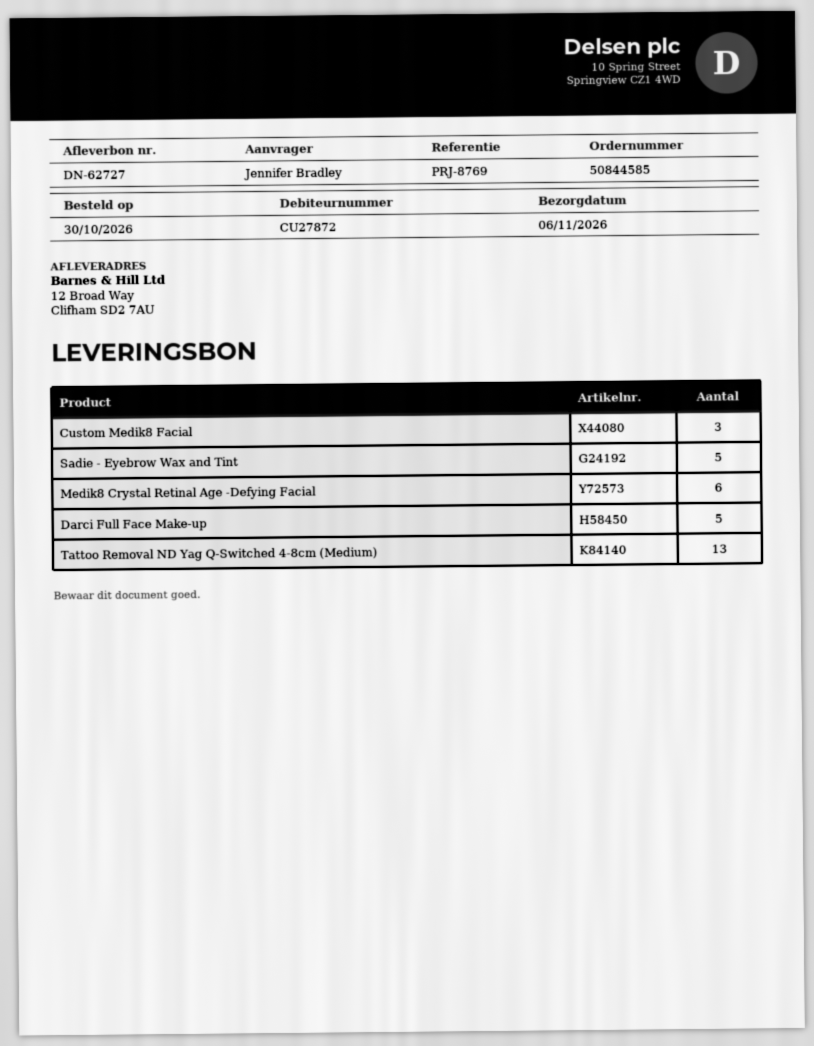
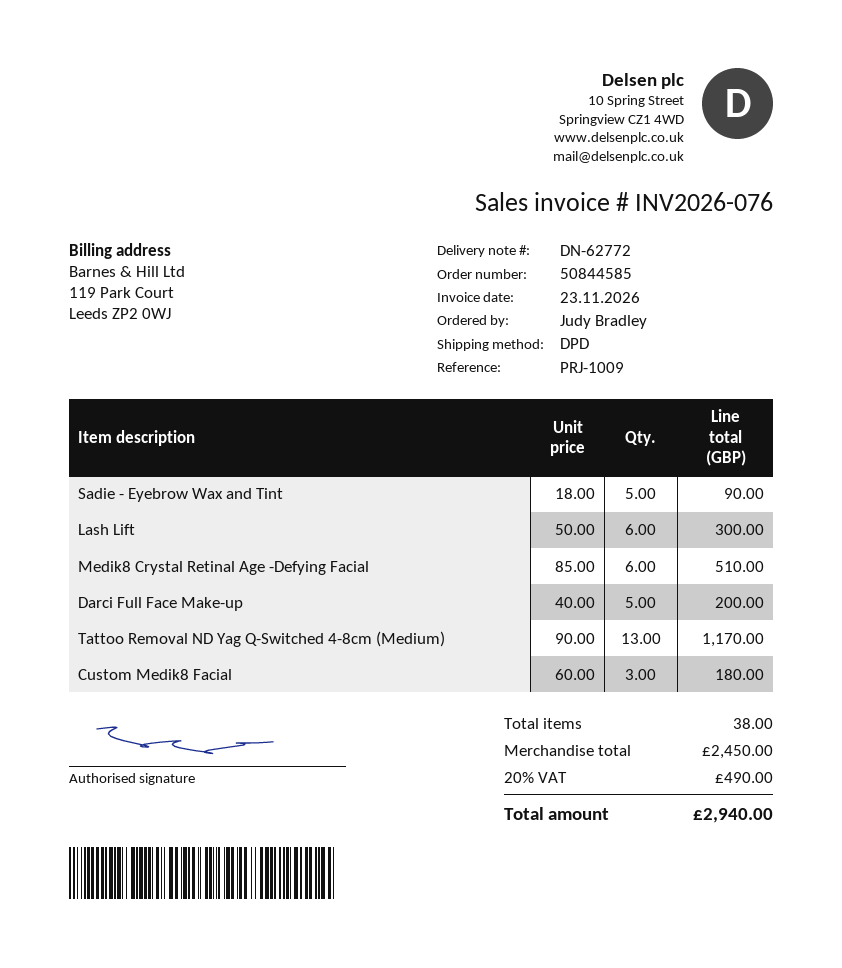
delivery note number: DN-62727 -> DN-62772
reference: PRJ-8769 -> PRJ-1009
ordered by: Jennifer Bradley -> Judy Bradley
Lash Lift: none -> 6

